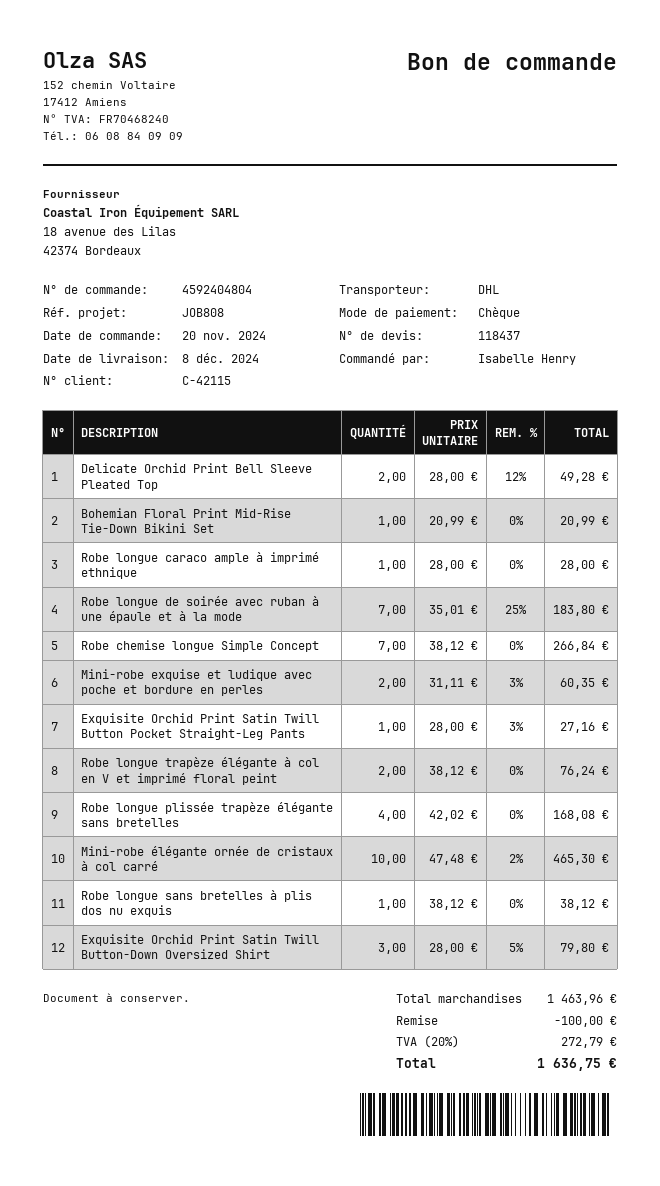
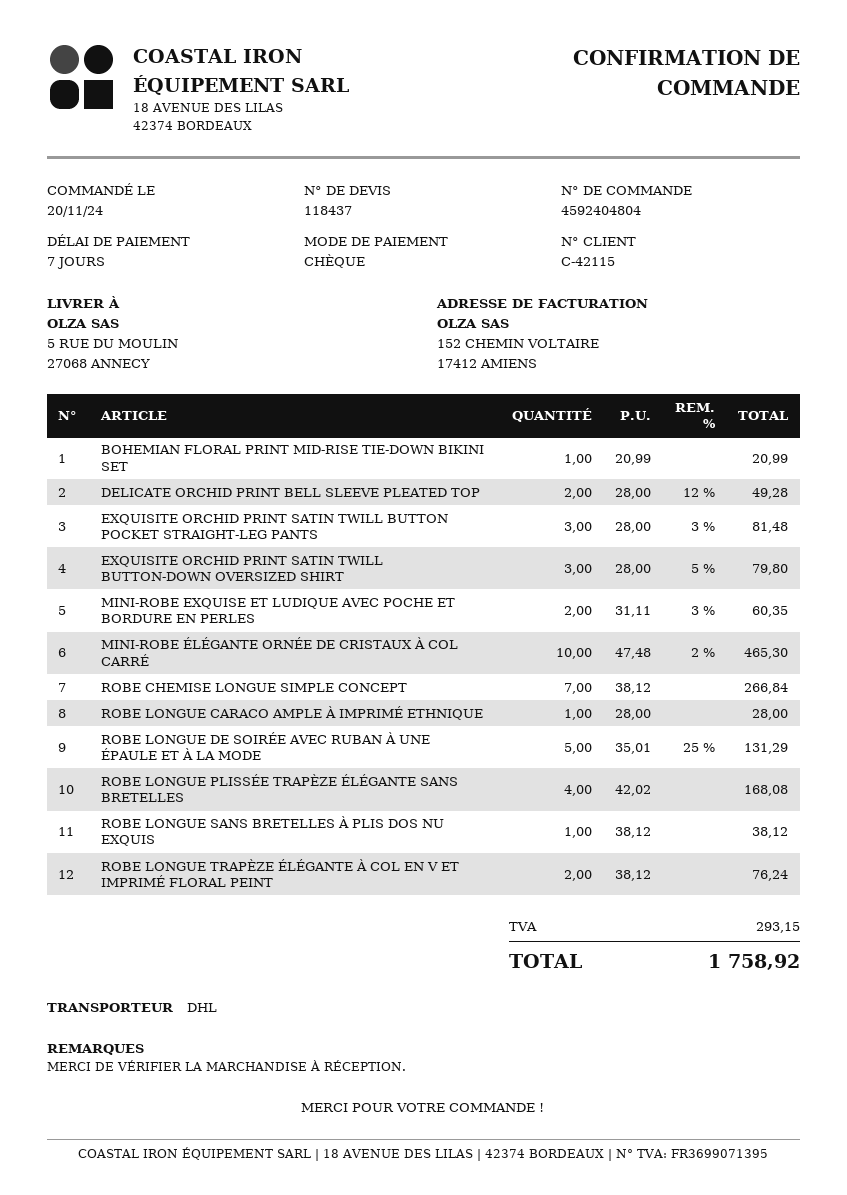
Robe longue de soirée avec ruban à une épaule et à la mode: 7 x 35.01 - 25% = 183.80 -> 5 x 35.01 - 25% = 131.29
Exquisite Orchid Print Satin Twill Button Pocket Straight-Leg Pants: 1 x 28.00 - 3% = 27.16 -> 3 x 28.00 - 3% = 81.48
discount: 100.00 -> none
tax: 272.79 -> 293.15
total: 1636.75 -> 1758.92

